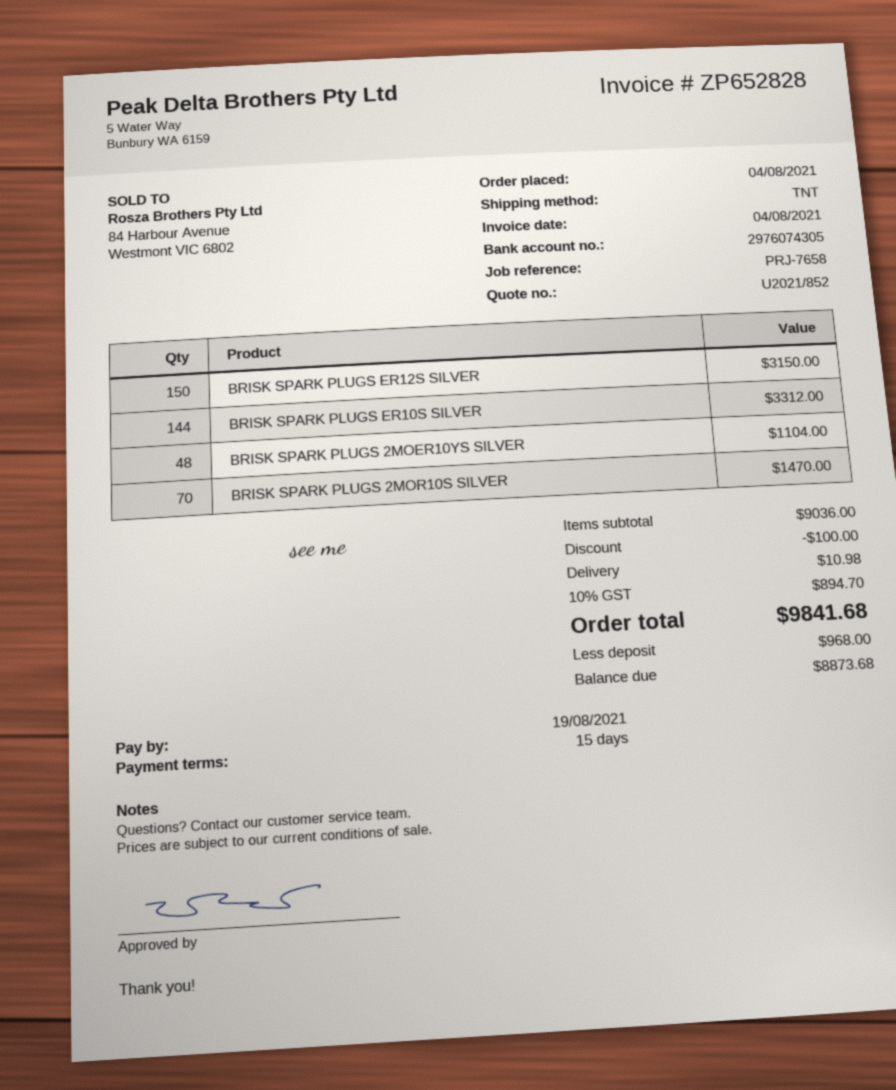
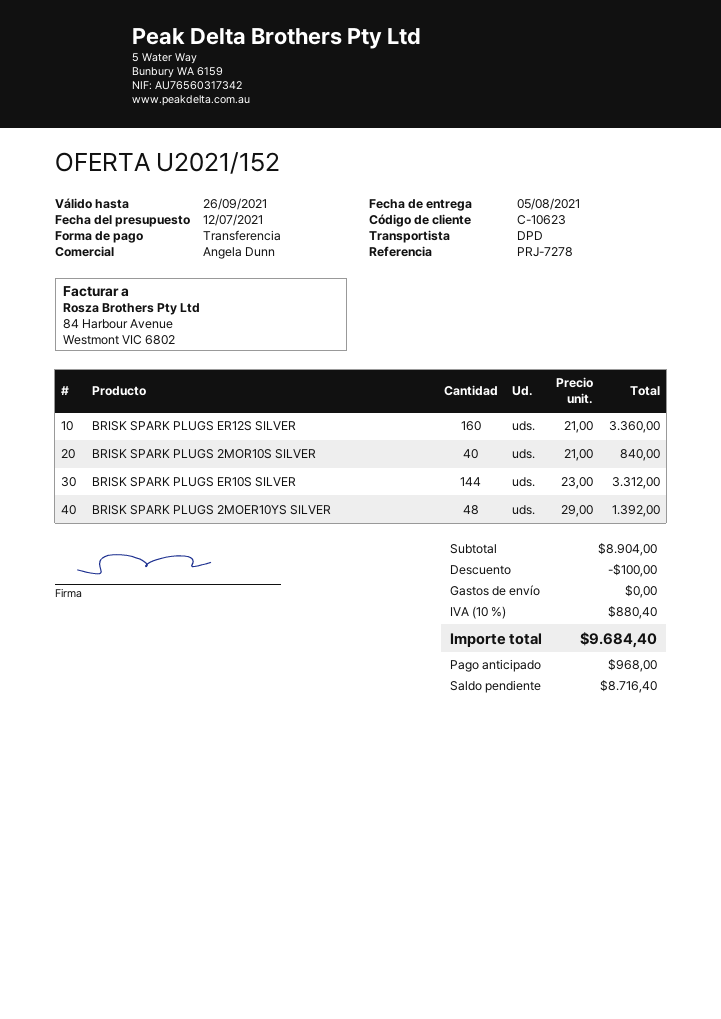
quote number: U2021/852 -> U2021/152
reference: PRJ-7658 -> PRJ-7278
shipping method: TNT -> DPD
BRISK SPARK PLUGS ER12S SILVER: 150 for 3150.00 -> 160 for 3360.00
BRISK SPARK PLUGS 2MOER10YS SILVER: 48 for 1104.00 -> 48 for 1392.00
BRISK SPARK PLUGS 2MOR10S SILVER: 70 for 1470.00 -> 40 for 840.00
subtotal: 9036.00 -> 8904.00
shipping: 10.98 -> 0.00
tax: 10% = 894.70 -> 10% = 880.40
total: 9841.68 -> 9684.40
balance: 8873.68 -> 8716.40

